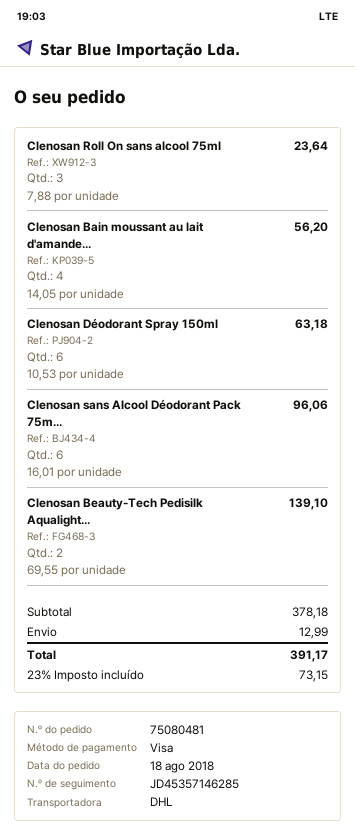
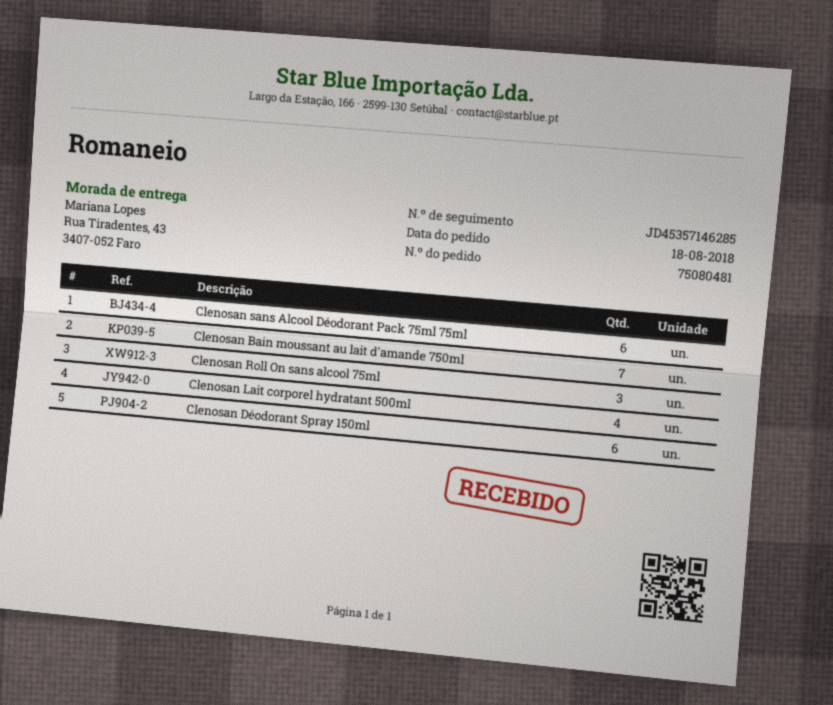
Clenosan Bain moussant au lait d'amande...: 4 -> 7
Clenosan Beauty-Tech Pedisilk Aqualight...: 2 -> none
Clenosan Lait corporel hydratant 500ml: none -> 4

